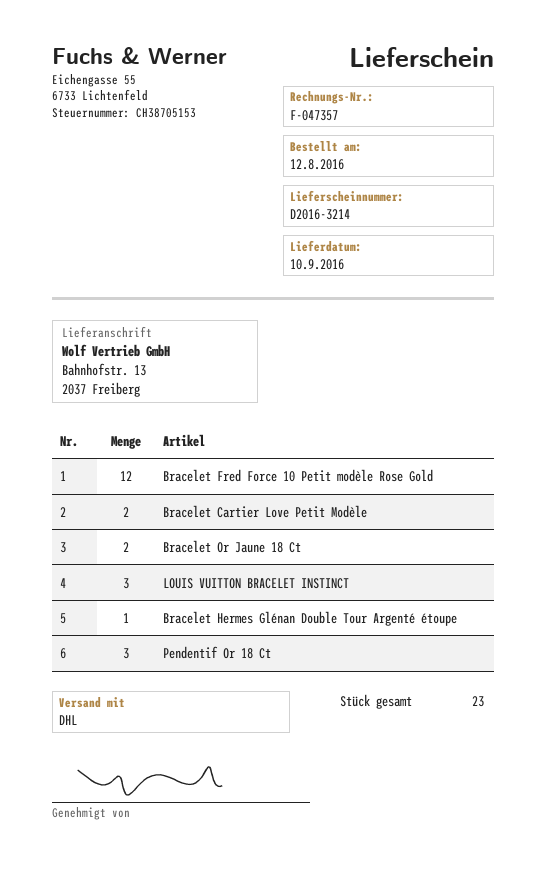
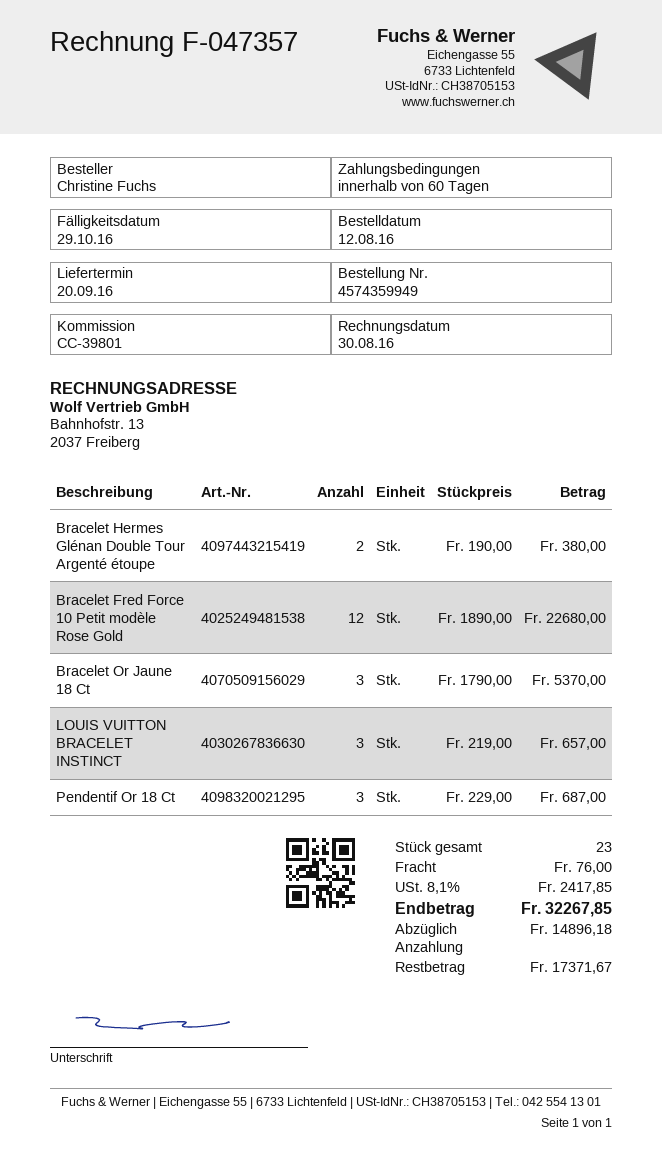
delivery date: 2016-09-10 -> 2016-09-20
Bracelet Cartier Love Petit Modèle: 2 -> none
Bracelet Or Jaune 18 Ct: 2 -> 3
Bracelet Hermes Glénan Double Tour Argenté étoupe: 1 -> 2

